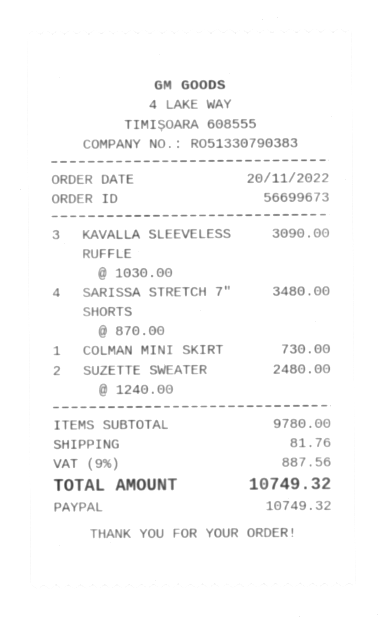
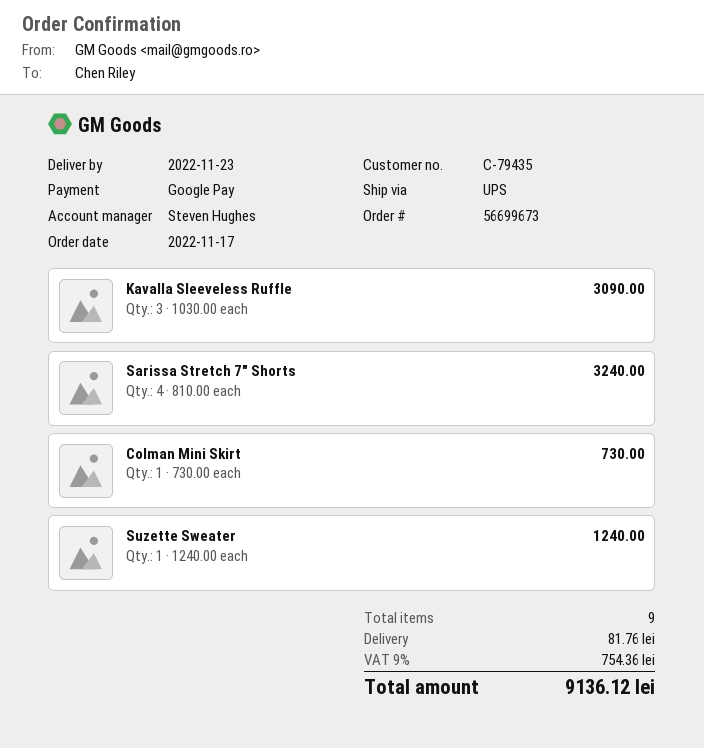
order date: 2022-11-20 -> 2022-11-17
payment method: PayPal -> Google Pay
SARISSA STRETCH 7" SHORTS: 4 x 870.00 = 3480.00 -> 4 x 810.00 = 3240.00
SUZETTE SWEATER: 2 x 1240.00 = 2480.00 -> 1 x 1240.00 = 1240.00
tax: 9% = 887.56 -> 9% = 754.36
total: 10749.32 -> 9136.12

